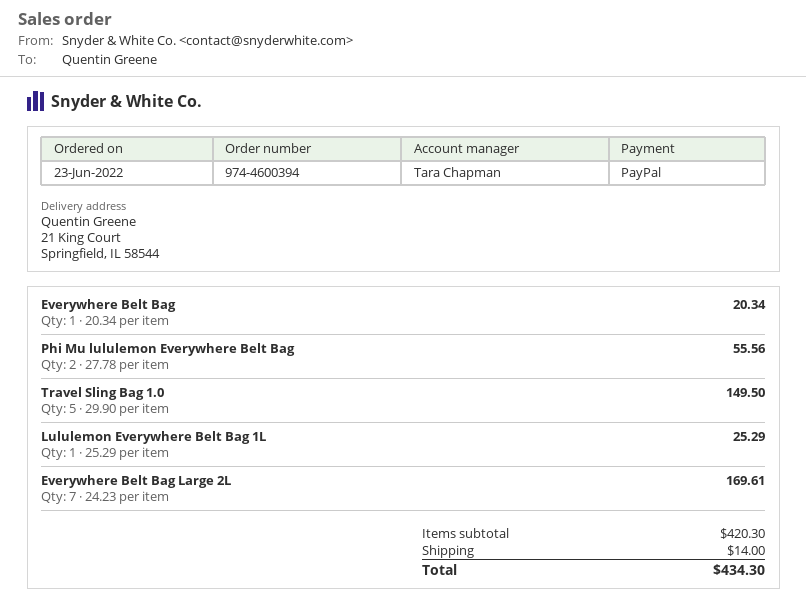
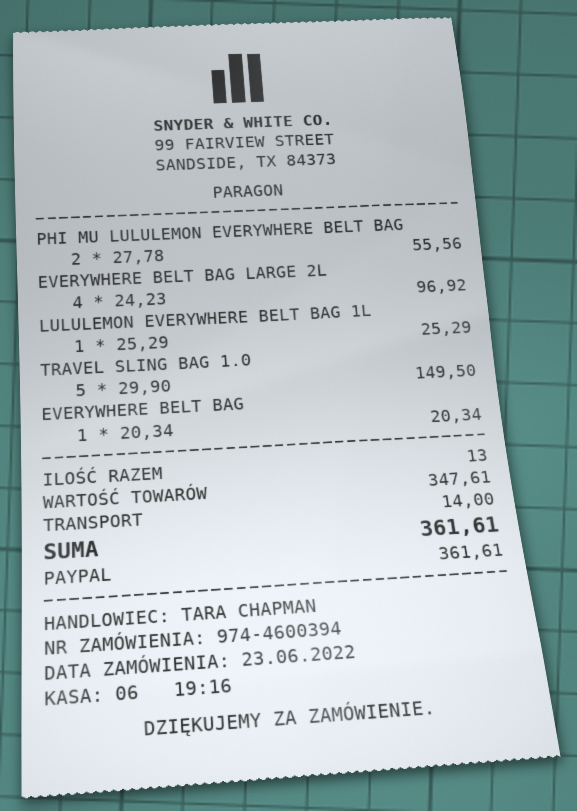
Everywhere Belt Bag Large 2L: 7 x 24.23 = 169.61 -> 4 x 24.23 = 96.92
subtotal: 420.30 -> 347.61
total: 434.30 -> 361.61

